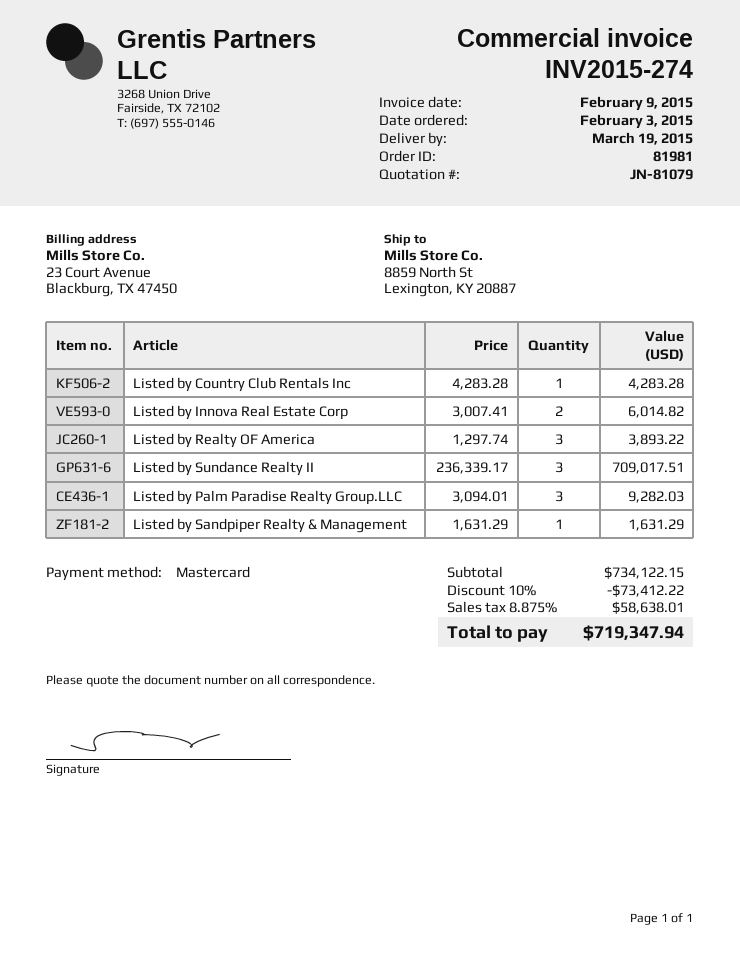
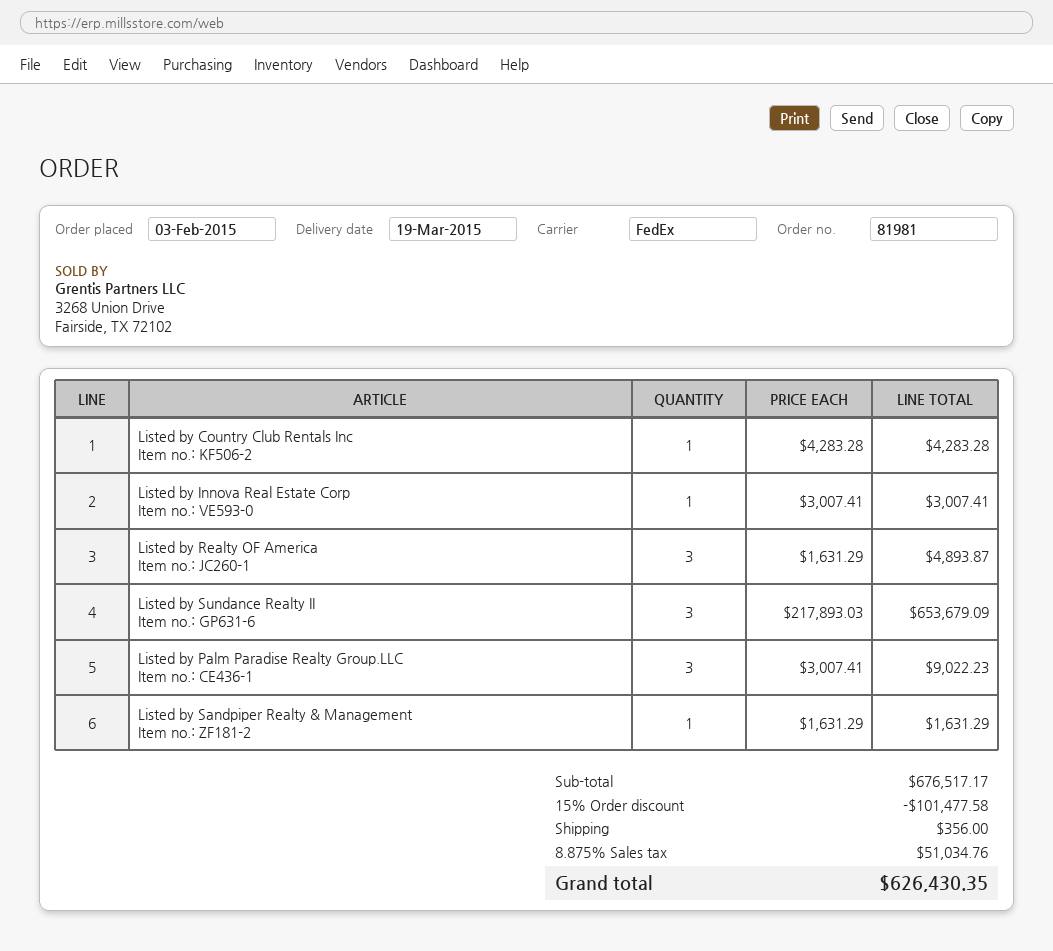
Listed by Innova Real Estate Corp: 2 x 3007.41 = 6014.82 -> 1 x 3007.41 = 3007.41
Listed by Realty OF America: 3 x 1297.74 = 3893.22 -> 3 x 1631.29 = 4893.87
Listed by Sundance Realty II: 3 x 236339.17 = 709017.51 -> 3 x 217893.03 = 653679.09
Listed by Palm Paradise Realty Group.LLC: 3 x 3094.01 = 9282.03 -> 3 x 3007.41 = 9022.23
subtotal: 734122.15 -> 676517.17
discount: 10% = 73412.22 -> 15% = 101477.58
shipping: none -> 356.00
tax: 8.875% = 58638.01 -> 8.875% = 51034.76
total: 719347.94 -> 626430.35

